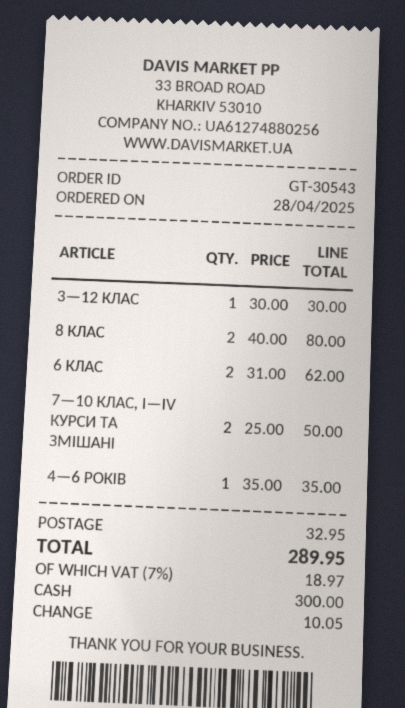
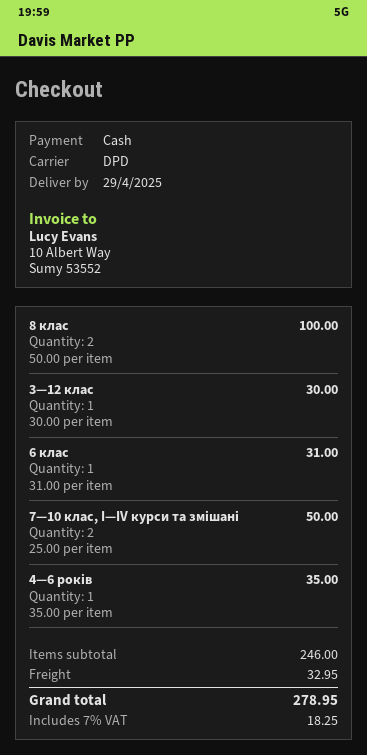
8 КЛАС: 2 x 40.00 = 80.00 -> 2 x 50.00 = 100.00
6 КЛАС: 2 x 31.00 = 62.00 -> 1 x 31.00 = 31.00
tax: 7% = 18.97 -> 7% = 18.25
total: 289.95 -> 278.95

